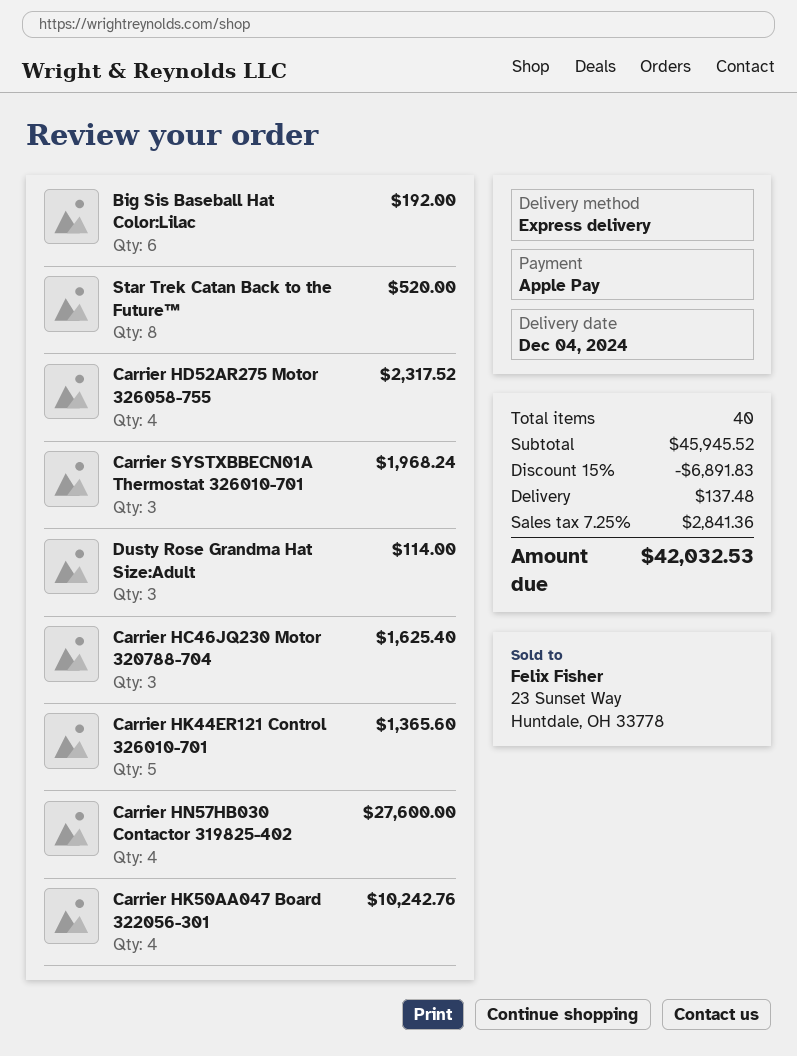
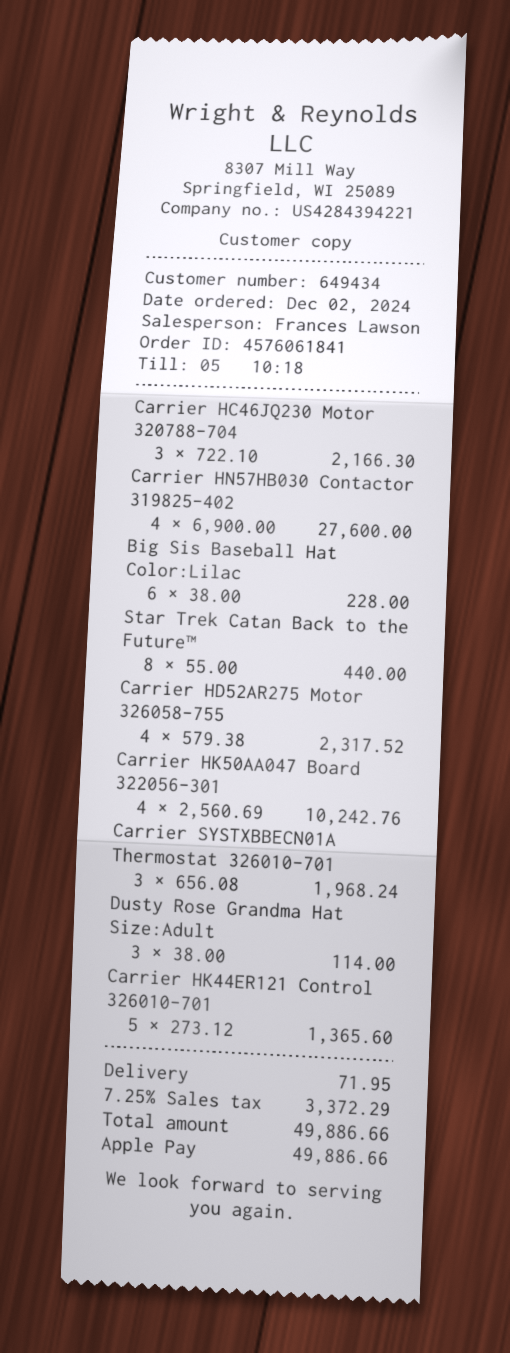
Big Sis Baseball Hat Color:Lilac: 6 for 192.00 -> 6 for 228.00
Star Trek Catan Back to the Future™: 8 for 520.00 -> 8 for 440.00
Carrier HC46JQ230 Motor 320788-704: 3 for 1625.40 -> 3 for 2166.30
discount: 15% = 6891.83 -> none
shipping: 137.48 -> 71.95
tax: 7.25% = 2841.36 -> 7.25% = 3372.29
total: 42032.53 -> 49886.66

